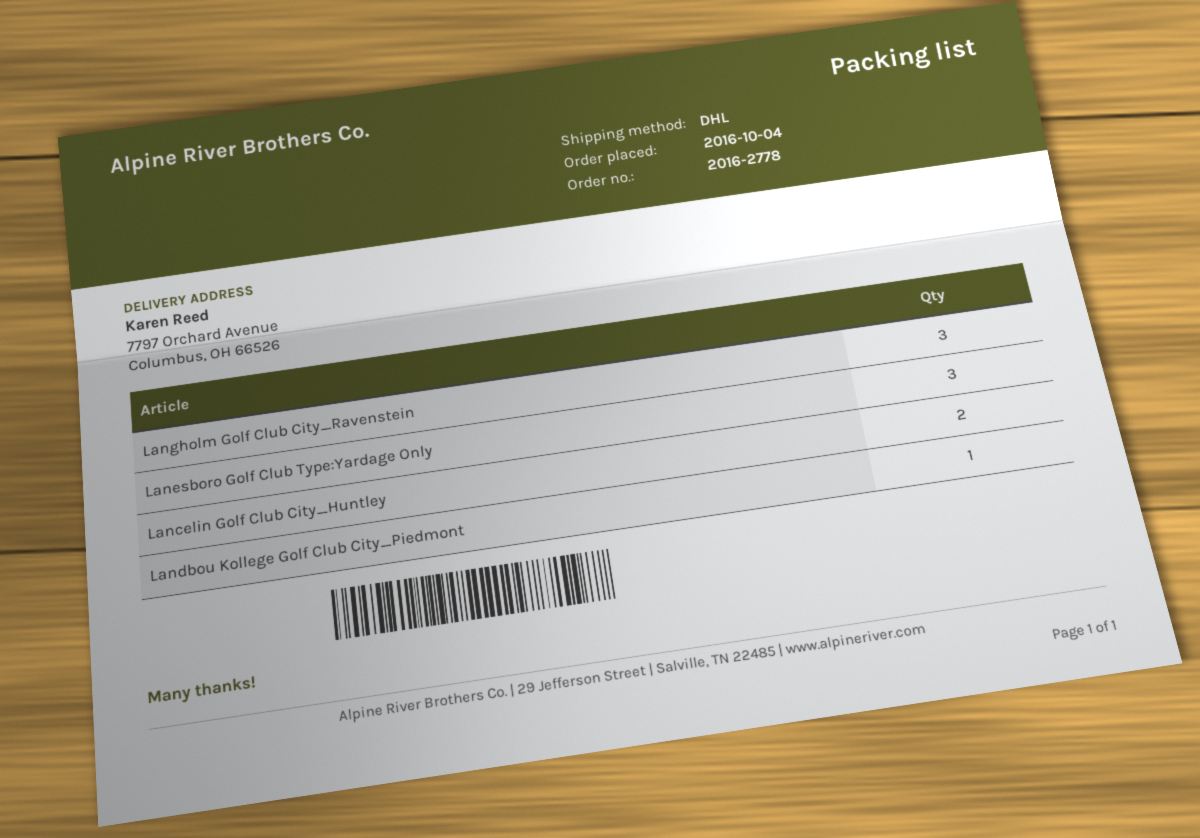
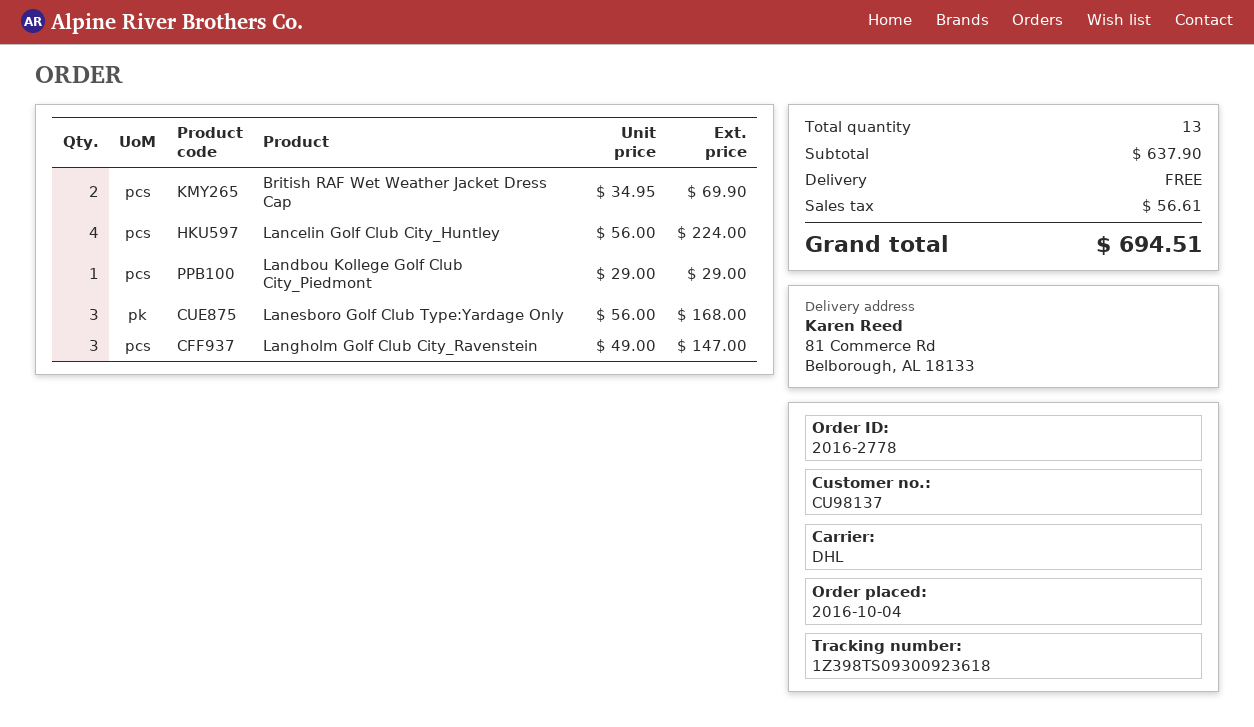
ship to: 7797 Orchard Avenue, Columbus, OH 66526 -> 81 Commerce Rd, Belborough, AL 18133
Lancelin Golf Club City_Huntley: 2 -> 4
British RAF Wet Weather Jacket Dress Cap: none -> 2

